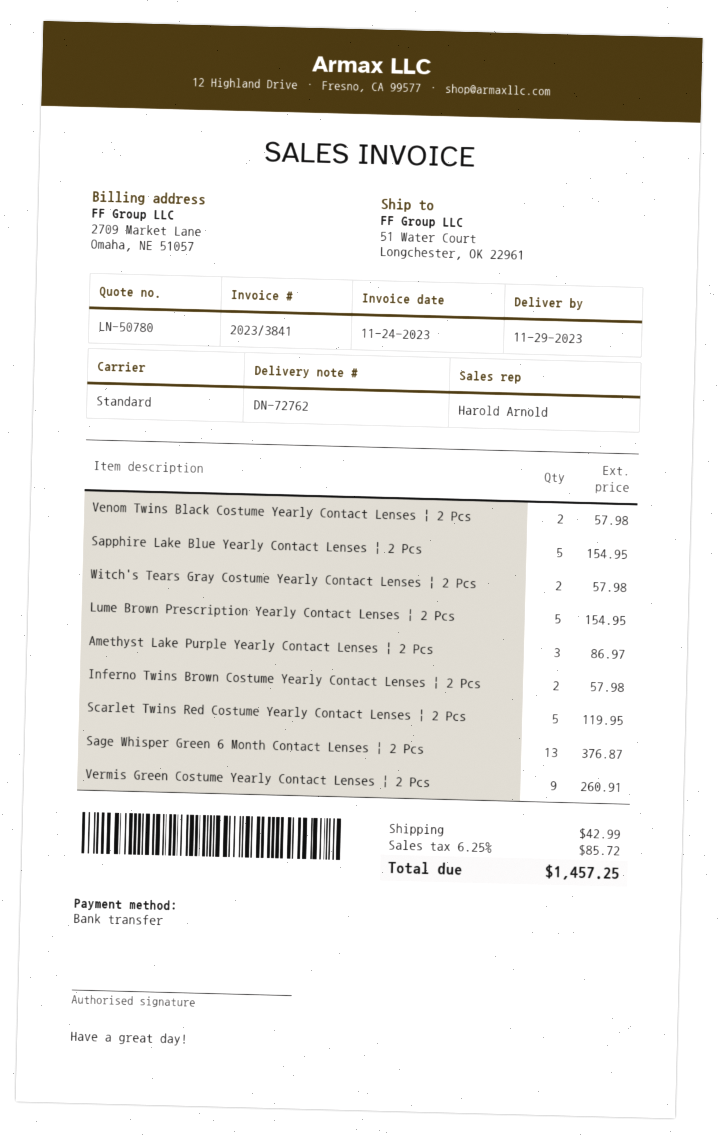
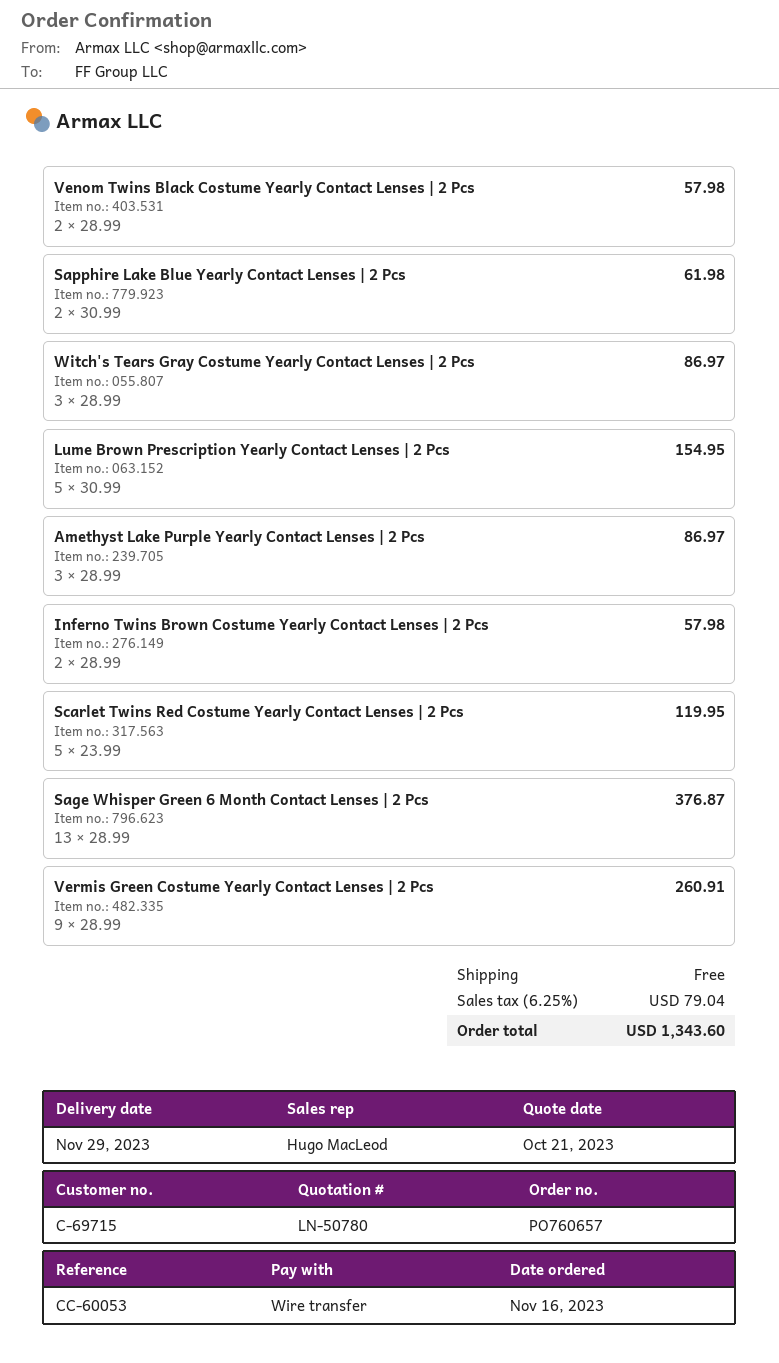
sales rep: Harold Arnold -> Hugo MacLeod
Sapphire Lake Blue Yearly Contact Lenses | 2 Pcs: 5 for 154.95 -> 2 for 61.98
Witch's Tears Gray Costume Yearly Contact Lenses | 2 Pcs: 2 for 57.98 -> 3 for 86.97
shipping: 42.99 -> 0.00
tax: 6.25% = 85.72 -> 6.25% = 79.04
total: 1457.25 -> 1343.60

